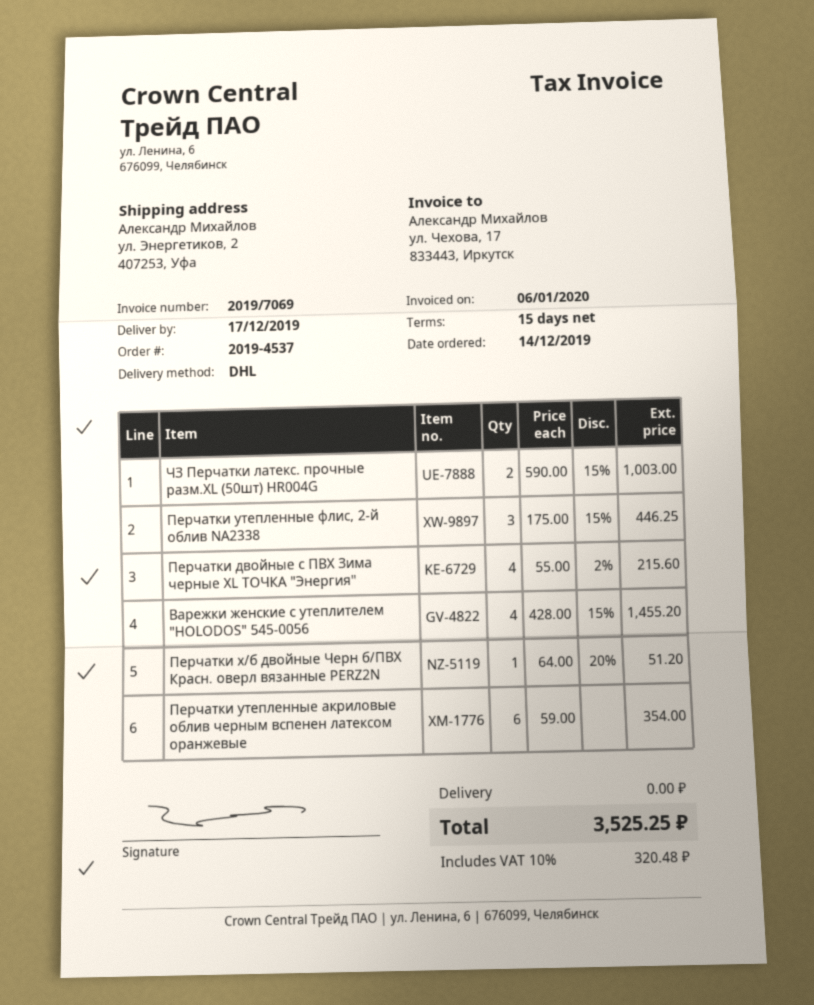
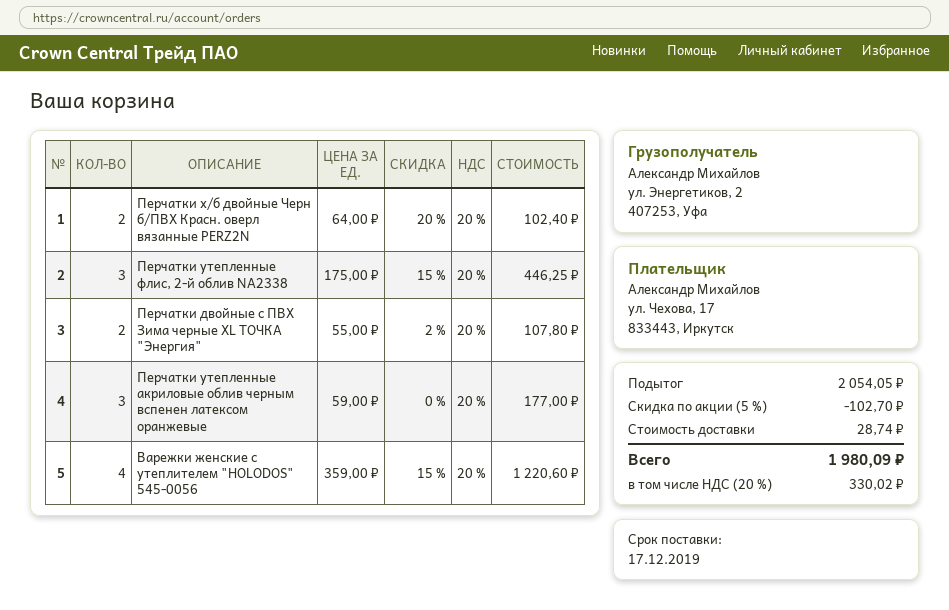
ЧЗ Перчатки латекс. прочные разм.XL (50шт) HR004G: 2 x 590.00 - 15% = 1003.00 -> none
Перчатки двойные с ПВХ Зима черные XL ТОЧКА "Энергия": 4 x 55.00 - 2% = 215.60 -> 2 x 55.00 - 2% = 107.80
Варежки женские с утеплителем "HOLODOS" 545-0056: 4 x 428.00 - 15% = 1455.20 -> 4 x 359.00 - 15% = 1220.60
Перчатки х/б двойные Черн б/ПВХ Красн. оверл вязанные PERZ2N: 1 x 64.00 - 20% = 51.20 -> 2 x 64.00 - 20% = 102.40
Перчатки утепленные акриловые облив черным вспенен латексом оранжевые: 6 x 59.00 = 354.00 -> 3 x 59.00 = 177.00
discount: none -> 5% = 102.70
shipping: 0.00 -> 28.74
tax: 10% = 320.48 -> 20% = 330.02
total: 3525.25 -> 1980.09

